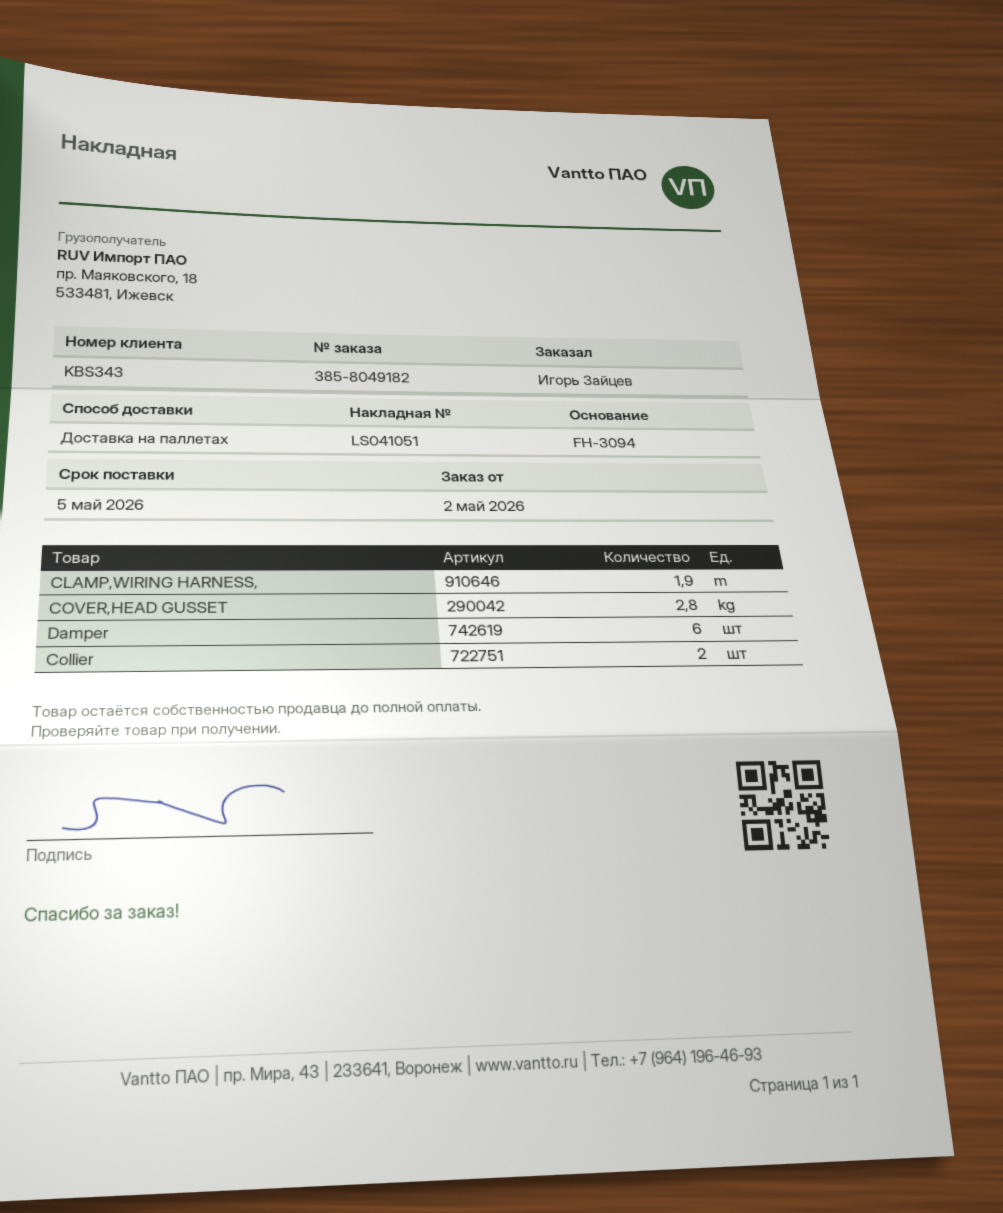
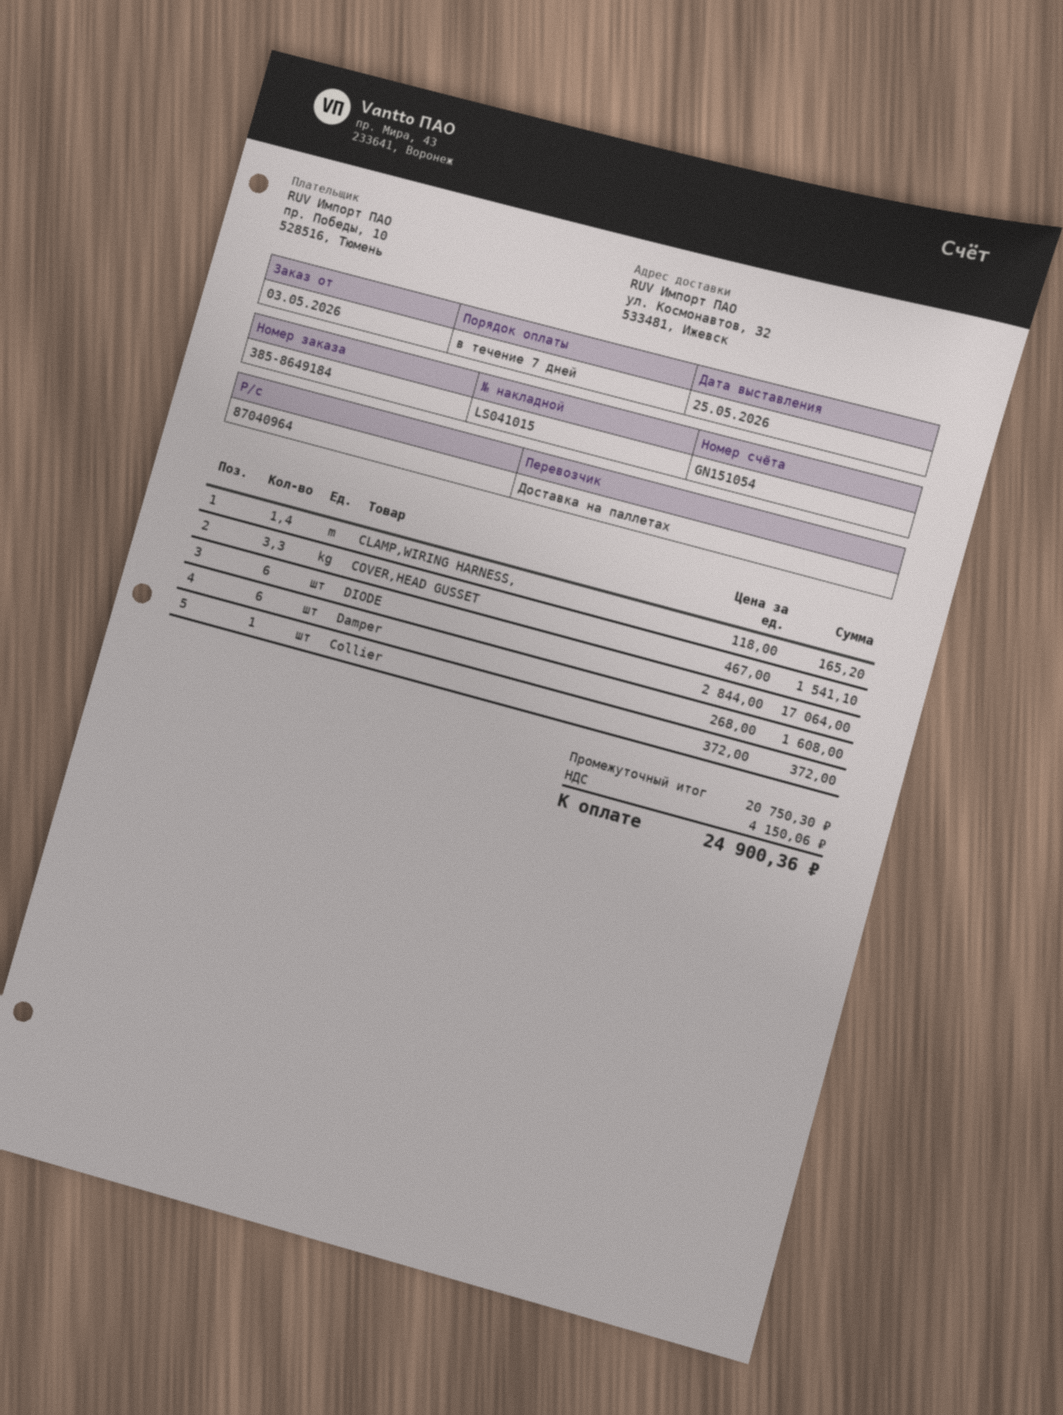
order number: 385-8049182 -> 385-8649184
order date: 2026-05-02 -> 2026-05-03
delivery note number: LS041051 -> LS041015
ship to: пр. Маяковского, 18, 533481, Ижевск -> ул. Космонавтов, 32, 533481, Ижевск
CLAMP,WIRING HARNESS,: 1.9 -> 1.4
COVER,HEAD GUSSET: 2.8 -> 3.3
Collier: 2 -> 1
DIODE: none -> 6

